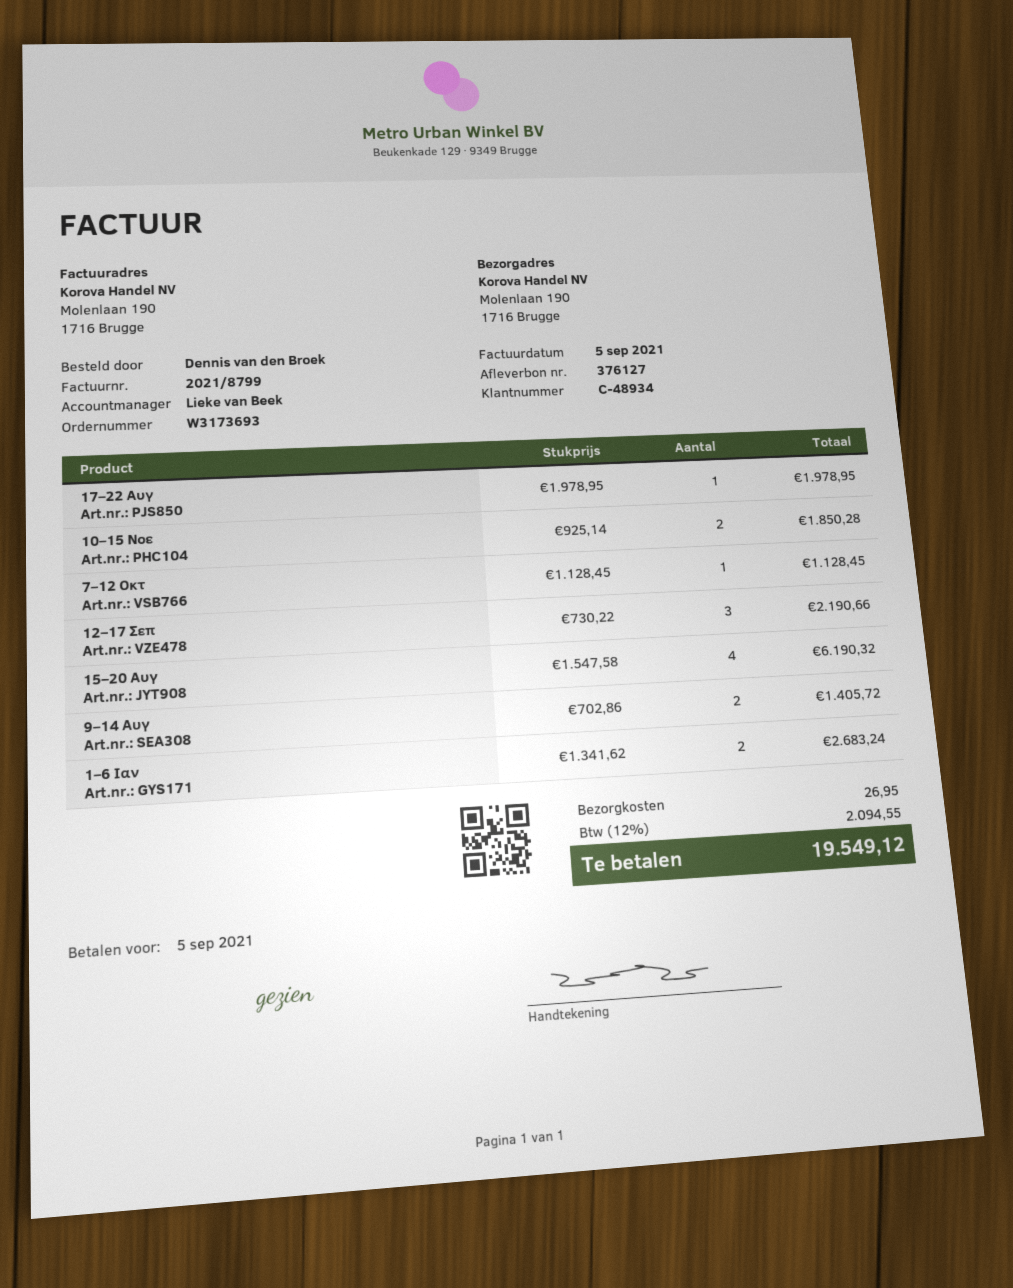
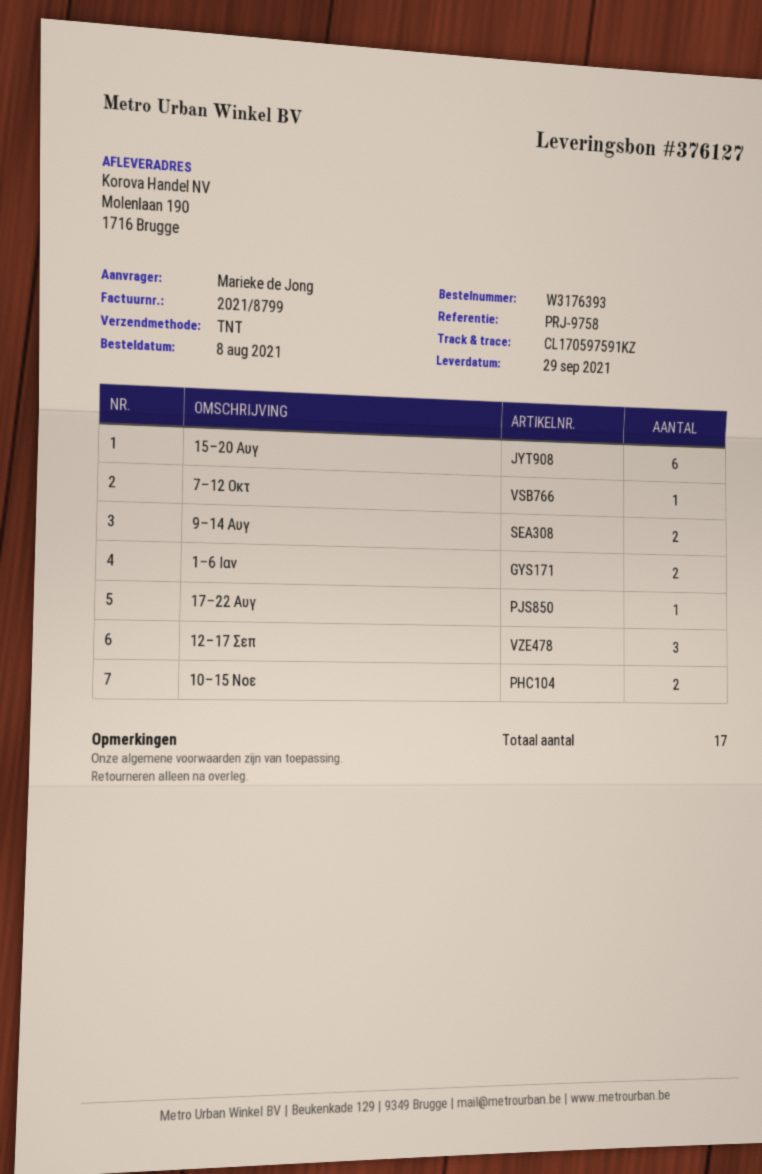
order number: W3173693 -> W3176393
ordered by: Dennis van den Broek -> Marieke de Jong
15–20 Αυγ: 4 -> 6

